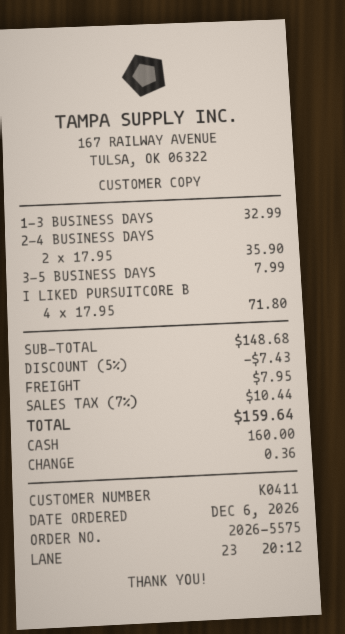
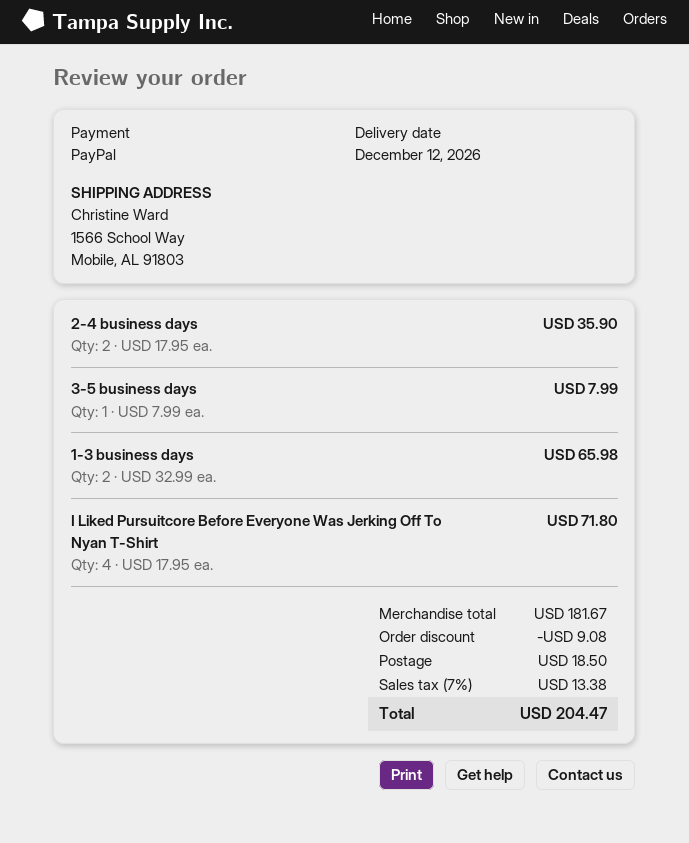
payment method: cash -> PayPal
1-3 BUSINESS DAYS: 1 x 32.99 = 32.99 -> 2 x 32.99 = 65.98
subtotal: 148.68 -> 181.67
discount: 7.43 -> 9.08
shipping: 7.95 -> 18.50
tax: 7% = 10.44 -> 7% = 13.38
total: 159.64 -> 204.47

